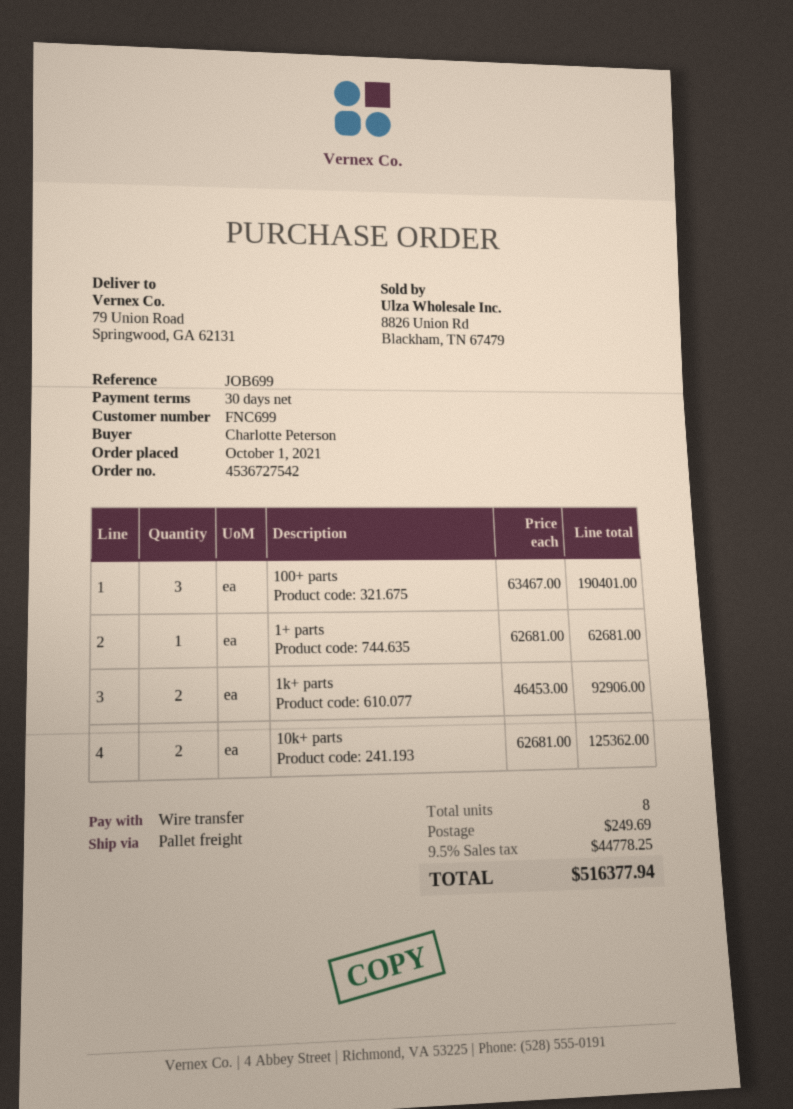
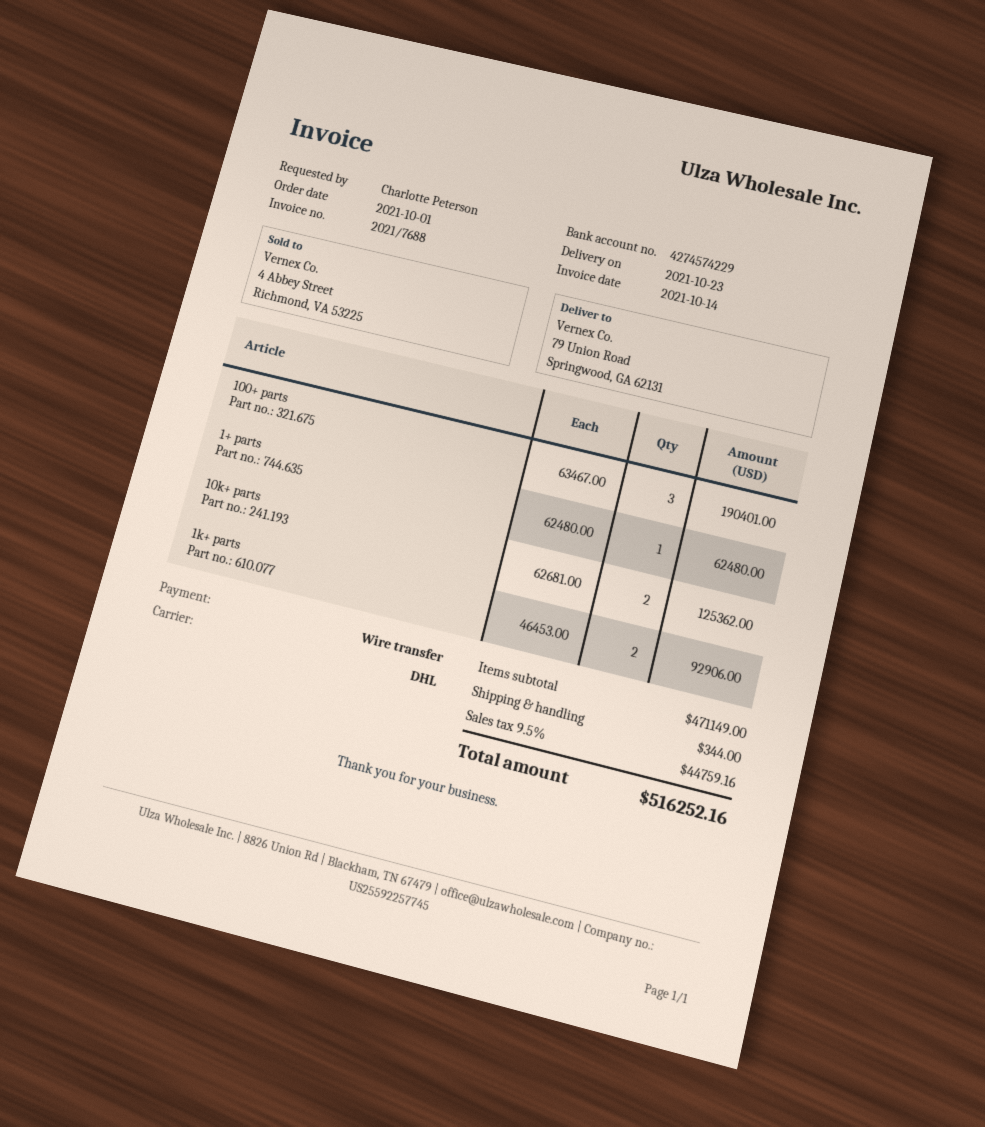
shipping method: pallet freight -> DHL
1+ parts: 1 x 62681.00 = 62681.00 -> 1 x 62480.00 = 62480.00
shipping: 249.69 -> 344.00
tax: 9.5% = 44778.25 -> 9.5% = 44759.16
total: 516377.94 -> 516252.16

